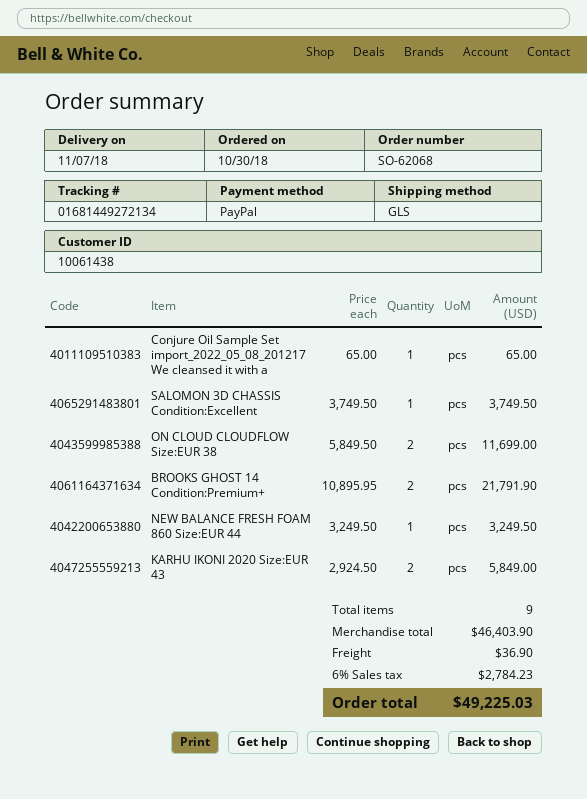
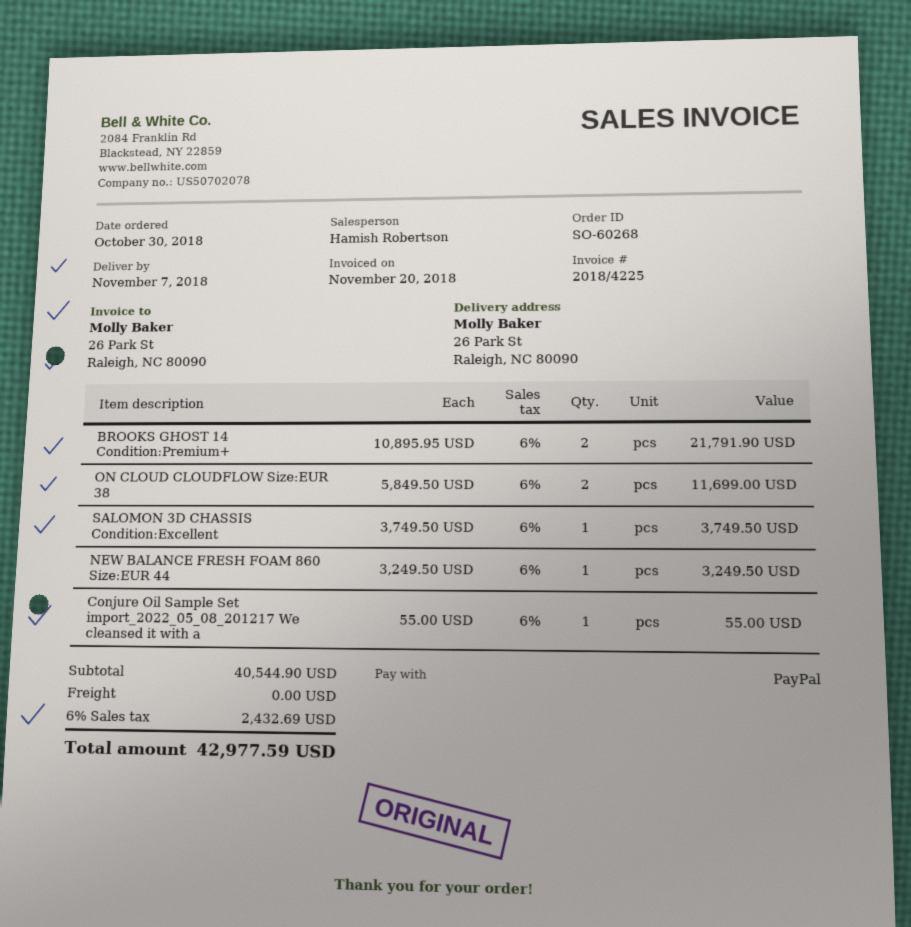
order number: SO-62068 -> SO-60268
Conjure Oil Sample Set import_2022_05_08_201217 We cleansed it with a: 1 x 65.00 = 65.00 -> 1 x 55.00 = 55.00
KARHU IKONI 2020 Size:EUR 43: 2 x 2924.50 = 5849.00 -> none
subtotal: 46403.90 -> 40544.90
shipping: 36.90 -> 0.00
tax: 6% = 2784.23 -> 6% = 2432.69
total: 49225.03 -> 42977.59

